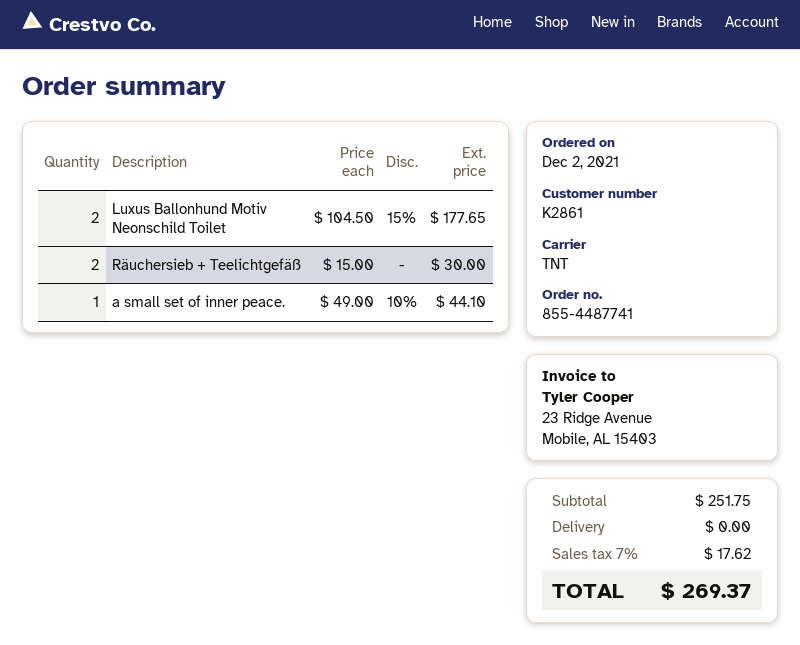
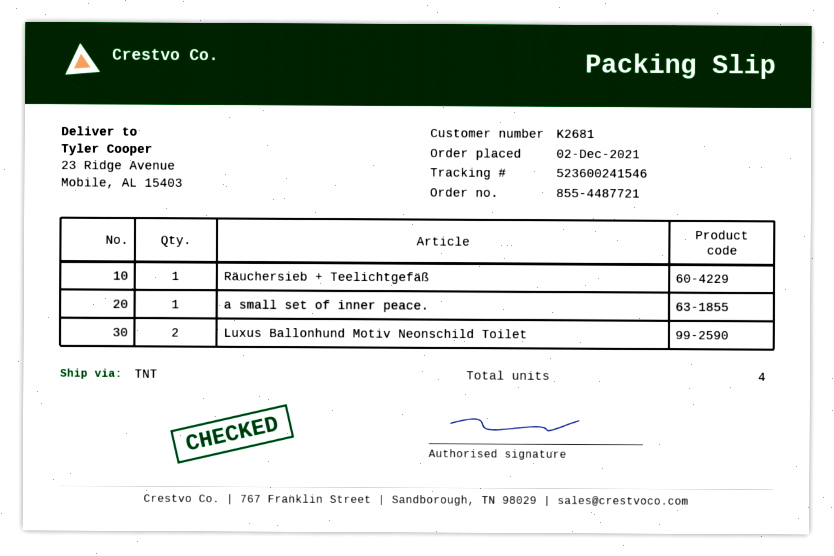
order number: 855-4487741 -> 855-4487721
customer number: K2861 -> K2681
Räuchersieb + Teelichtgefäß: 2 -> 1

